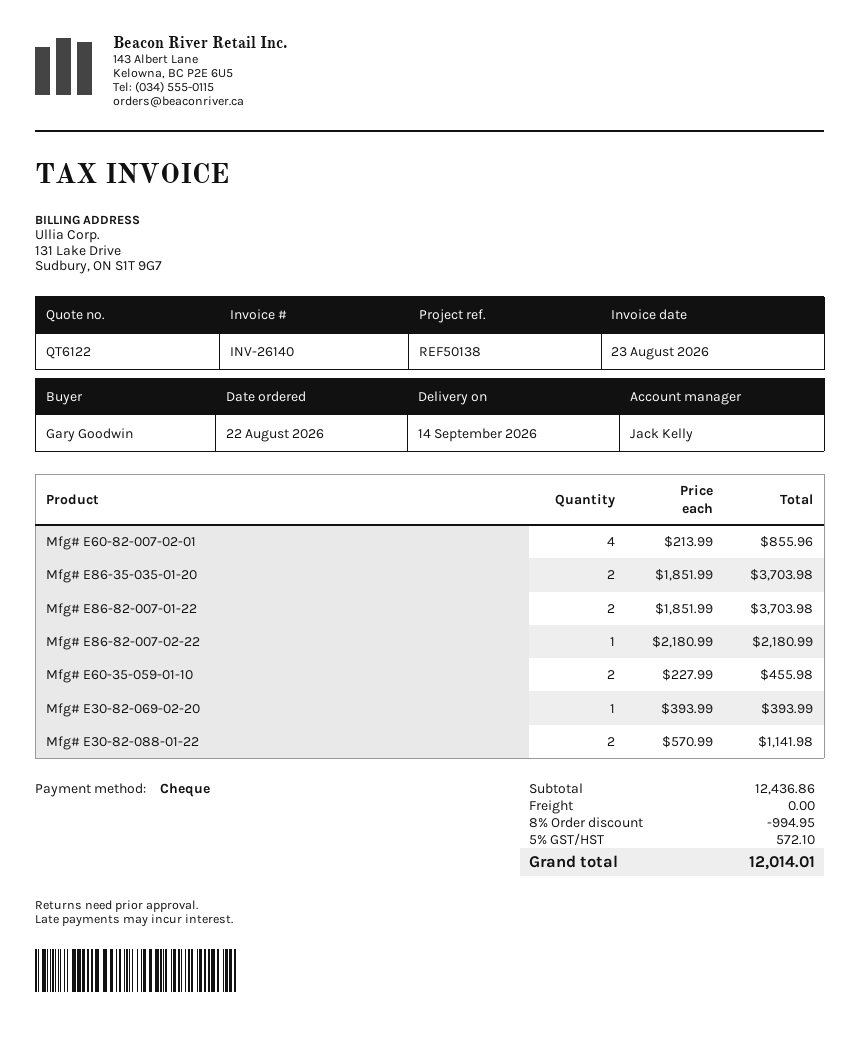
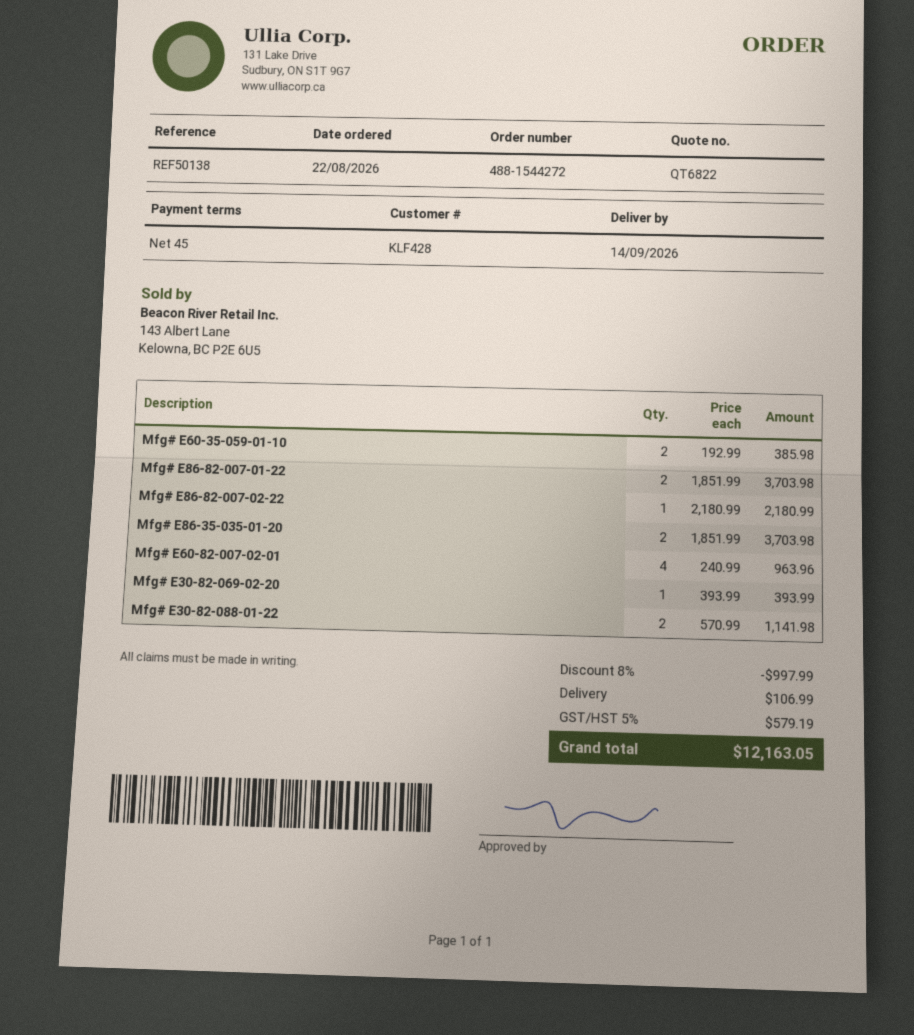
quote number: QT6122 -> QT6822
Mfg# E60-82-007-02-01: 4 x 213.99 = 855.96 -> 4 x 240.99 = 963.96
Mfg# E60-35-059-01-10: 2 x 227.99 = 455.98 -> 2 x 192.99 = 385.98
discount: 8% = 994.95 -> 8% = 997.99
shipping: 0.00 -> 106.99
tax: 5% = 572.10 -> 5% = 579.19
total: 12014.01 -> 12163.05

